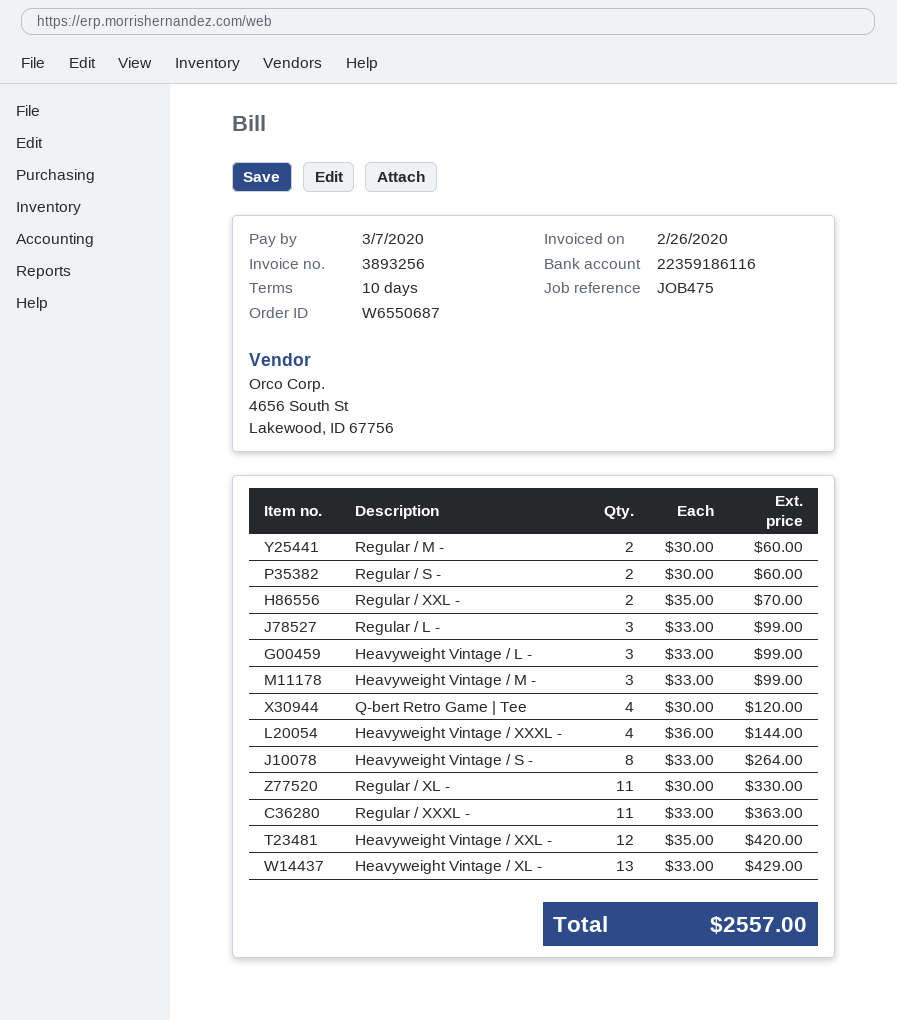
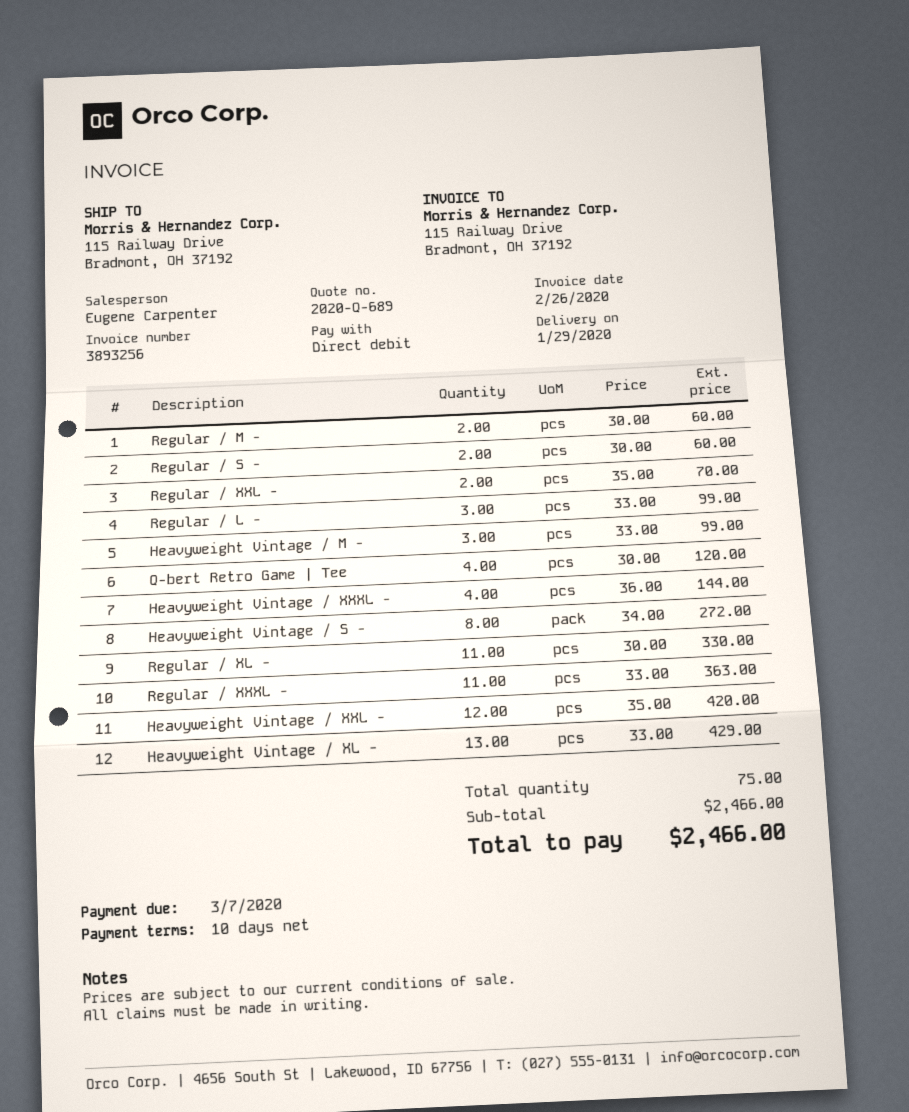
Heavyweight Vintage / L -: 3 x 33.00 = 99.00 -> none
Heavyweight Vintage / S -: 8 x 33.00 = 264.00 -> 8 x 34.00 = 272.00
total: 2557.00 -> 2466.00

